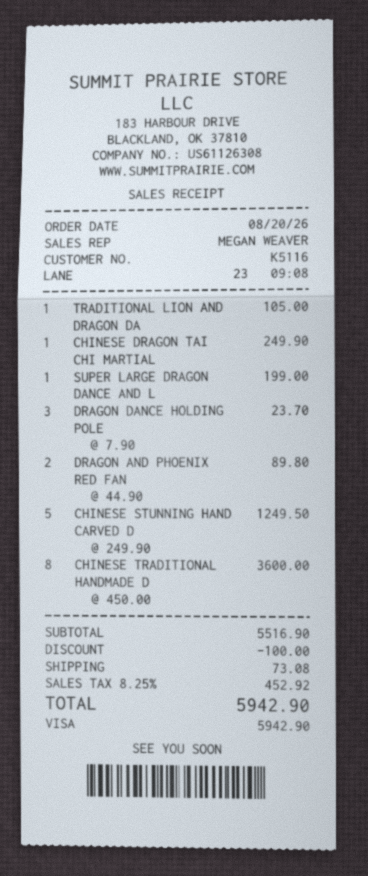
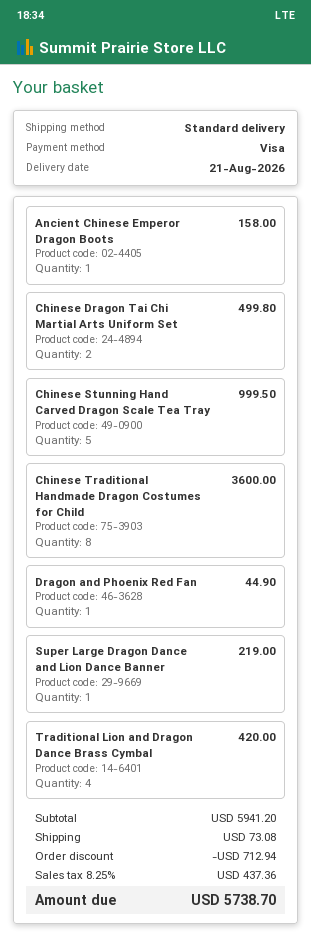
TRADITIONAL LION AND DRAGON DA: 1 for 105.00 -> 4 for 420.00
CHINESE DRAGON TAI CHI MARTIAL: 1 for 249.90 -> 2 for 499.80
SUPER LARGE DRAGON DANCE AND L: 1 for 199.00 -> 1 for 219.00
DRAGON DANCE HOLDING POLE: 3 for 23.70 -> none
DRAGON AND PHOENIX RED FAN: 2 for 89.80 -> 1 for 44.90
CHINESE STUNNING HAND CARVED D: 5 for 1249.50 -> 5 for 999.50
Ancient Chinese Emperor Dragon Boots: none -> 1 for 158.00
subtotal: 5516.90 -> 5941.20
discount: 100.00 -> 712.94
tax: 8.25% = 452.92 -> 8.25% = 437.36
total: 5942.90 -> 5738.70

